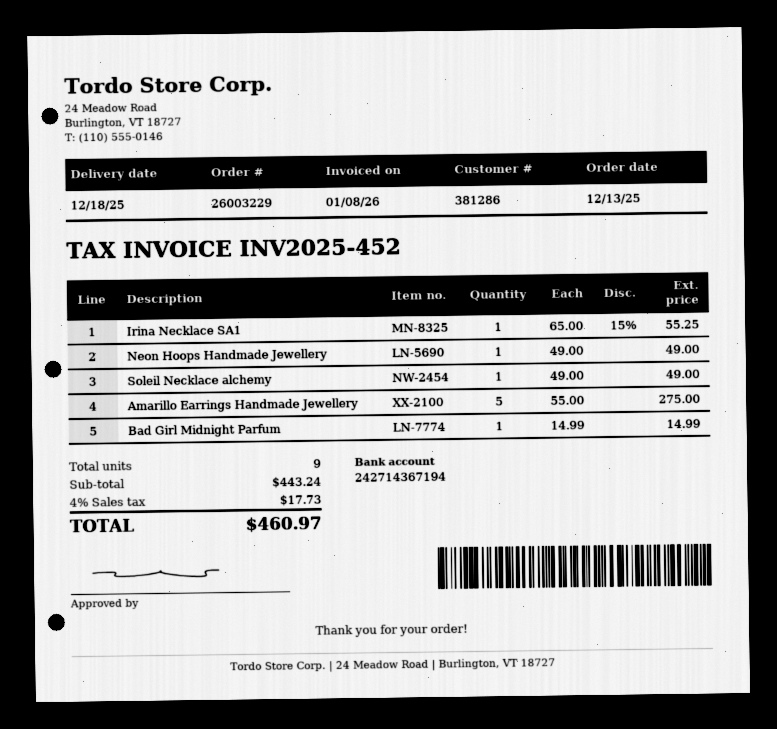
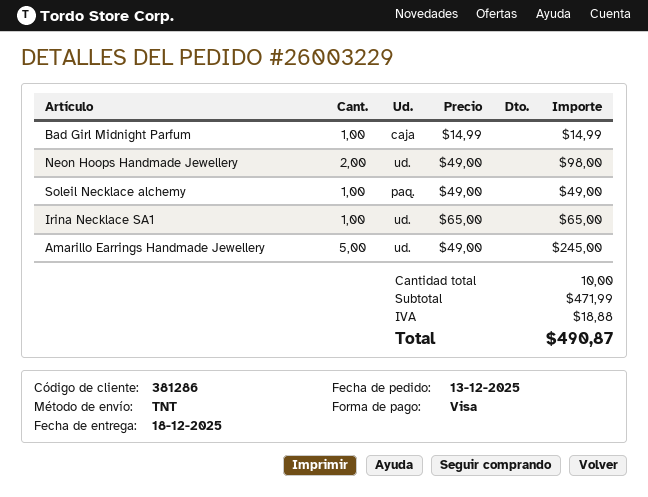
Irina Necklace SA1: 1 x 65.00 - 15% = 55.25 -> 1 x 65.00 = 65.00
Neon Hoops Handmade Jewellery: 1 x 49.00 = 49.00 -> 2 x 49.00 = 98.00
Amarillo Earrings Handmade Jewellery: 5 x 55.00 = 275.00 -> 5 x 49.00 = 245.00
total quantity: 9 -> 10
subtotal: 443.24 -> 471.99
tax: 17.73 -> 18.88
total: 460.97 -> 490.87

